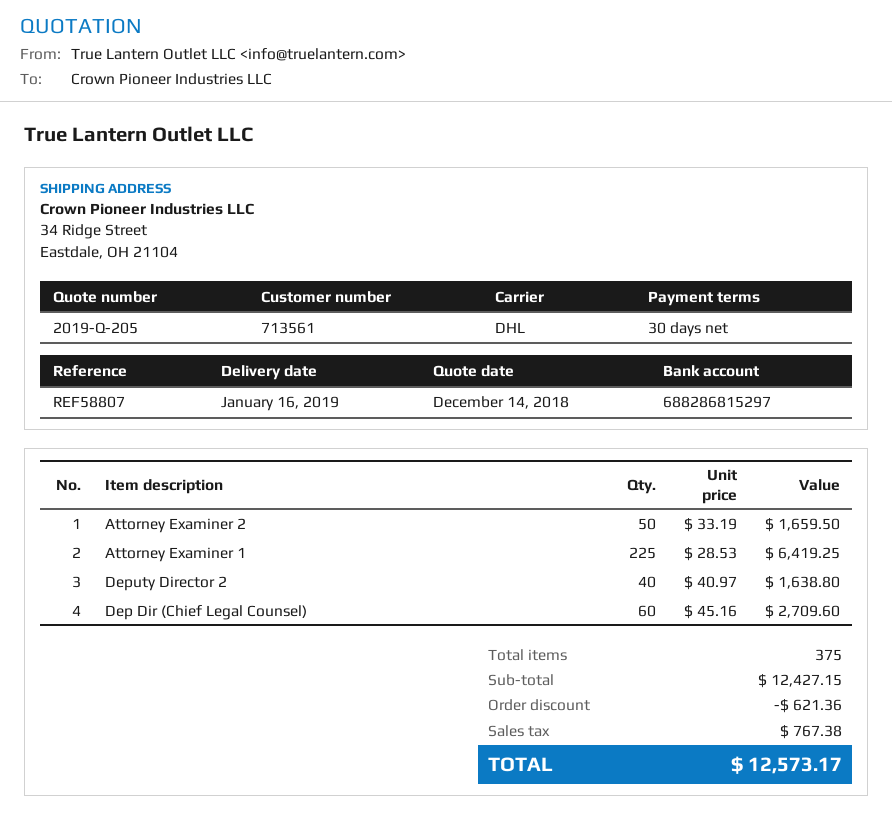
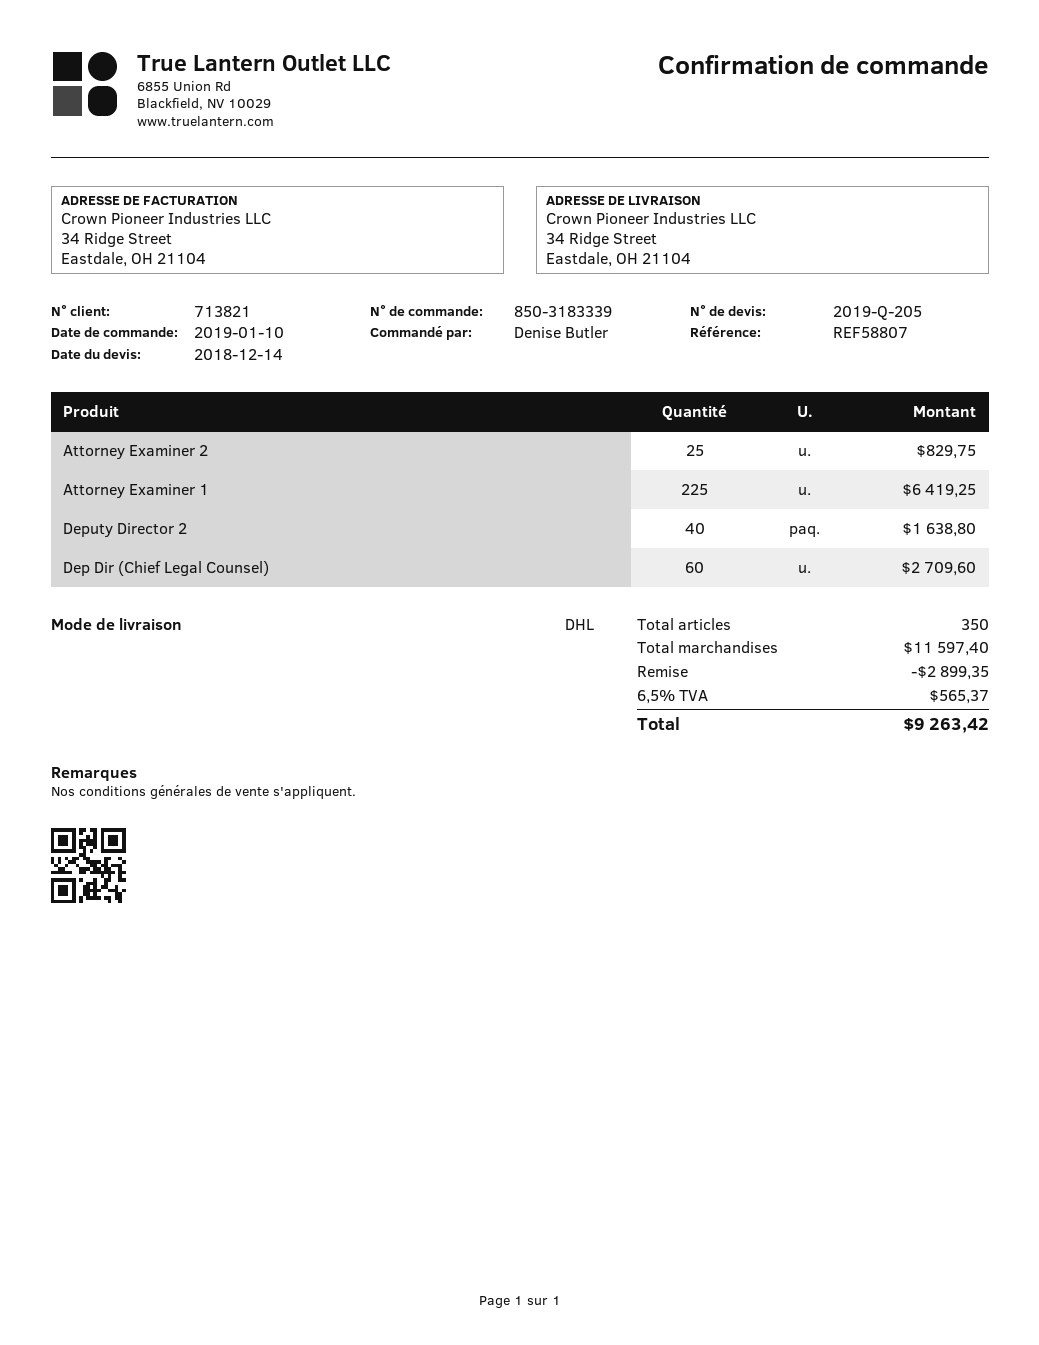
customer number: 713561 -> 713821
Attorney Examiner 2: 50 for 1659.50 -> 25 for 829.75
total quantity: 375 -> 350
subtotal: 12427.15 -> 11597.40
discount: 621.36 -> 2899.35
tax: 767.38 -> 565.37
total: 12573.17 -> 9263.42

